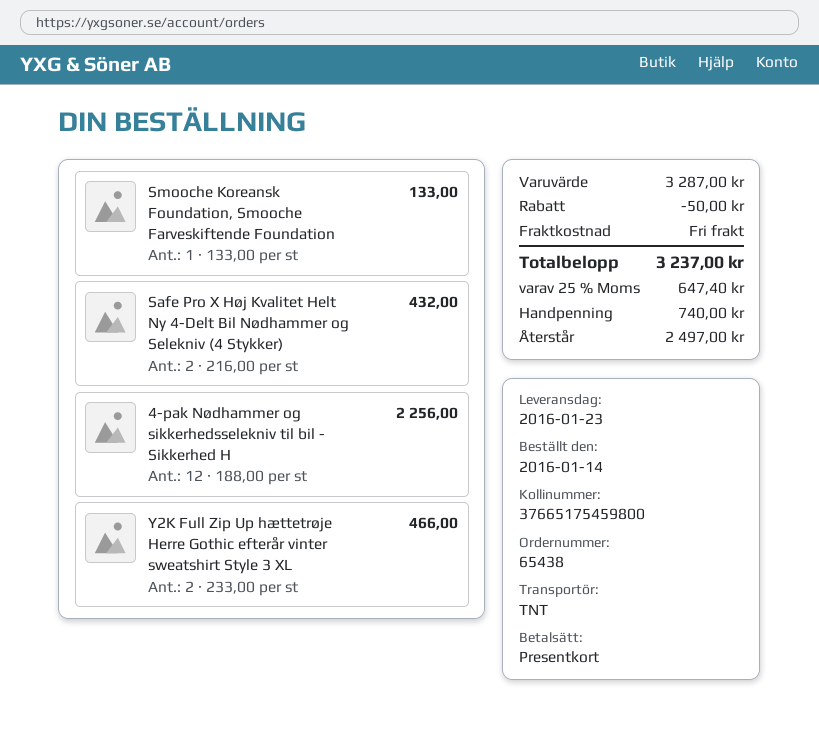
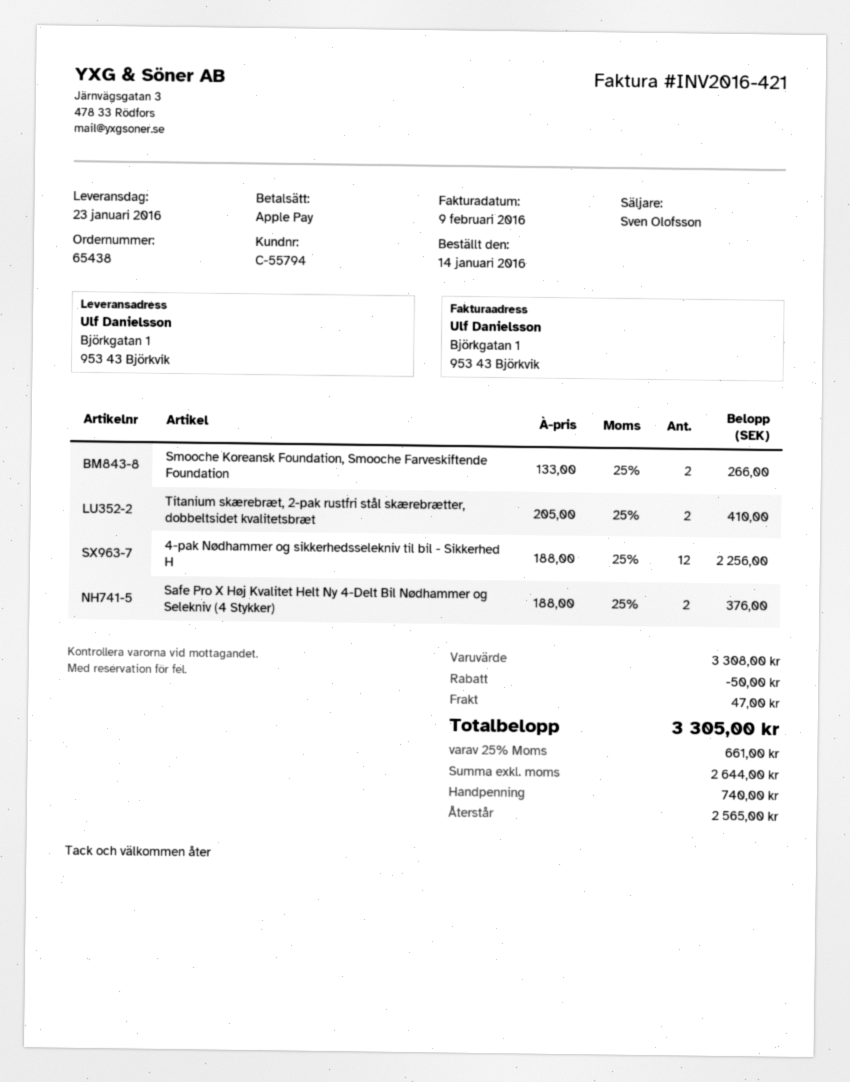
payment method: gift card -> Apple Pay
Smooche Koreansk Foundation, Smooche Farveskiftende Foundation: 1 x 133.00 = 133.00 -> 2 x 133.00 = 266.00
Safe Pro X Høj Kvalitet Helt Ny 4-Delt Bil Nødhammer og Selekniv (4 Stykker): 2 x 216.00 = 432.00 -> 2 x 188.00 = 376.00
Y2K Full Zip Up hættetrøje Herre Gothic efterår vinter sweatshirt Style 3 XL: 2 x 233.00 = 466.00 -> none
Titanium skærebræt, 2-pak rustfri stål skærebrætter, dobbeltsidet kvalitetsbræt: none -> 2 x 205.00 = 410.00
subtotal: 3287.00 -> 3308.00
shipping: 0.00 -> 47.00
tax: 25% = 647.40 -> 25% = 661.00
total: 3237.00 -> 3305.00
balance: 2497.00 -> 2565.00

